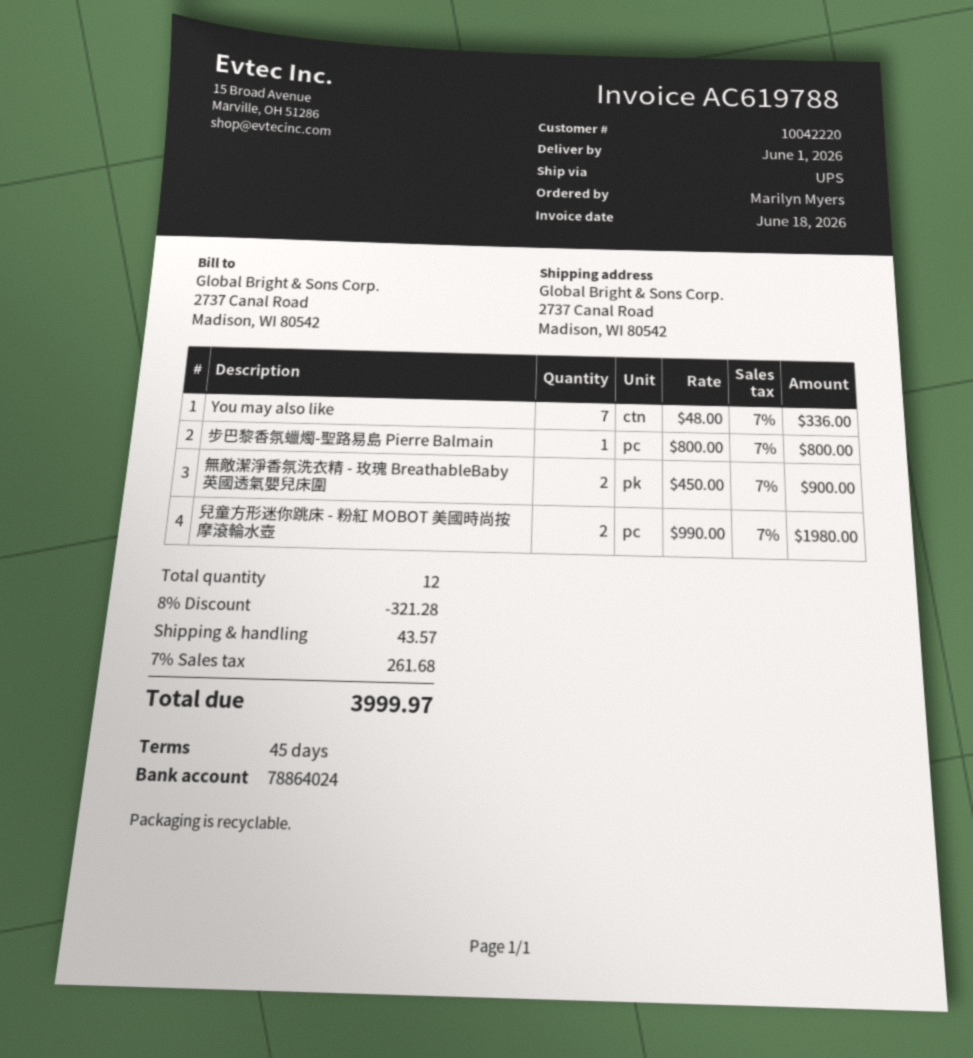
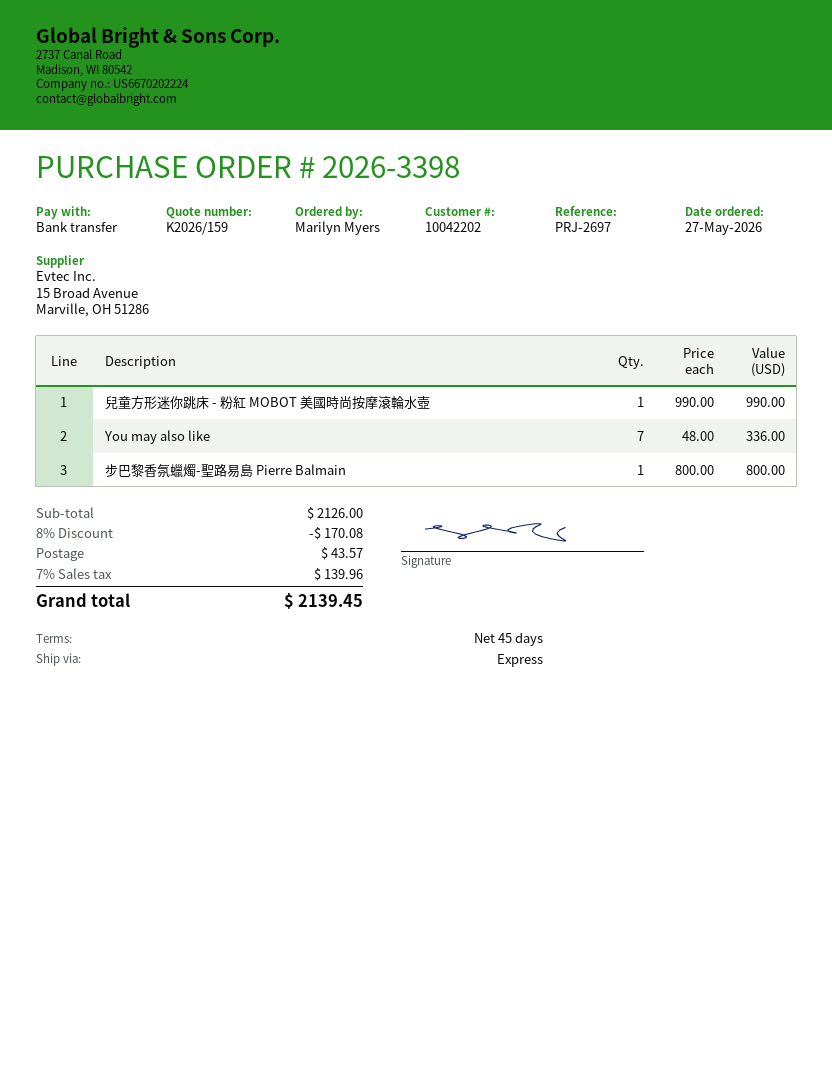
customer number: 10042220 -> 10042202
shipping method: UPS -> express
無敵潔淨香氛洗衣精 - 玫瑰 BreathableBaby 英國透氣嬰兒床圍: 2 x 450.00 = 900.00 -> none
兒童方形迷你跳床 - 粉紅 MOBOT 美國時尚按摩滾輪水壺: 2 x 990.00 = 1980.00 -> 1 x 990.00 = 990.00
discount: 8% = 321.28 -> 8% = 170.08
tax: 7% = 261.68 -> 7% = 139.96
total: 3999.97 -> 2139.45

